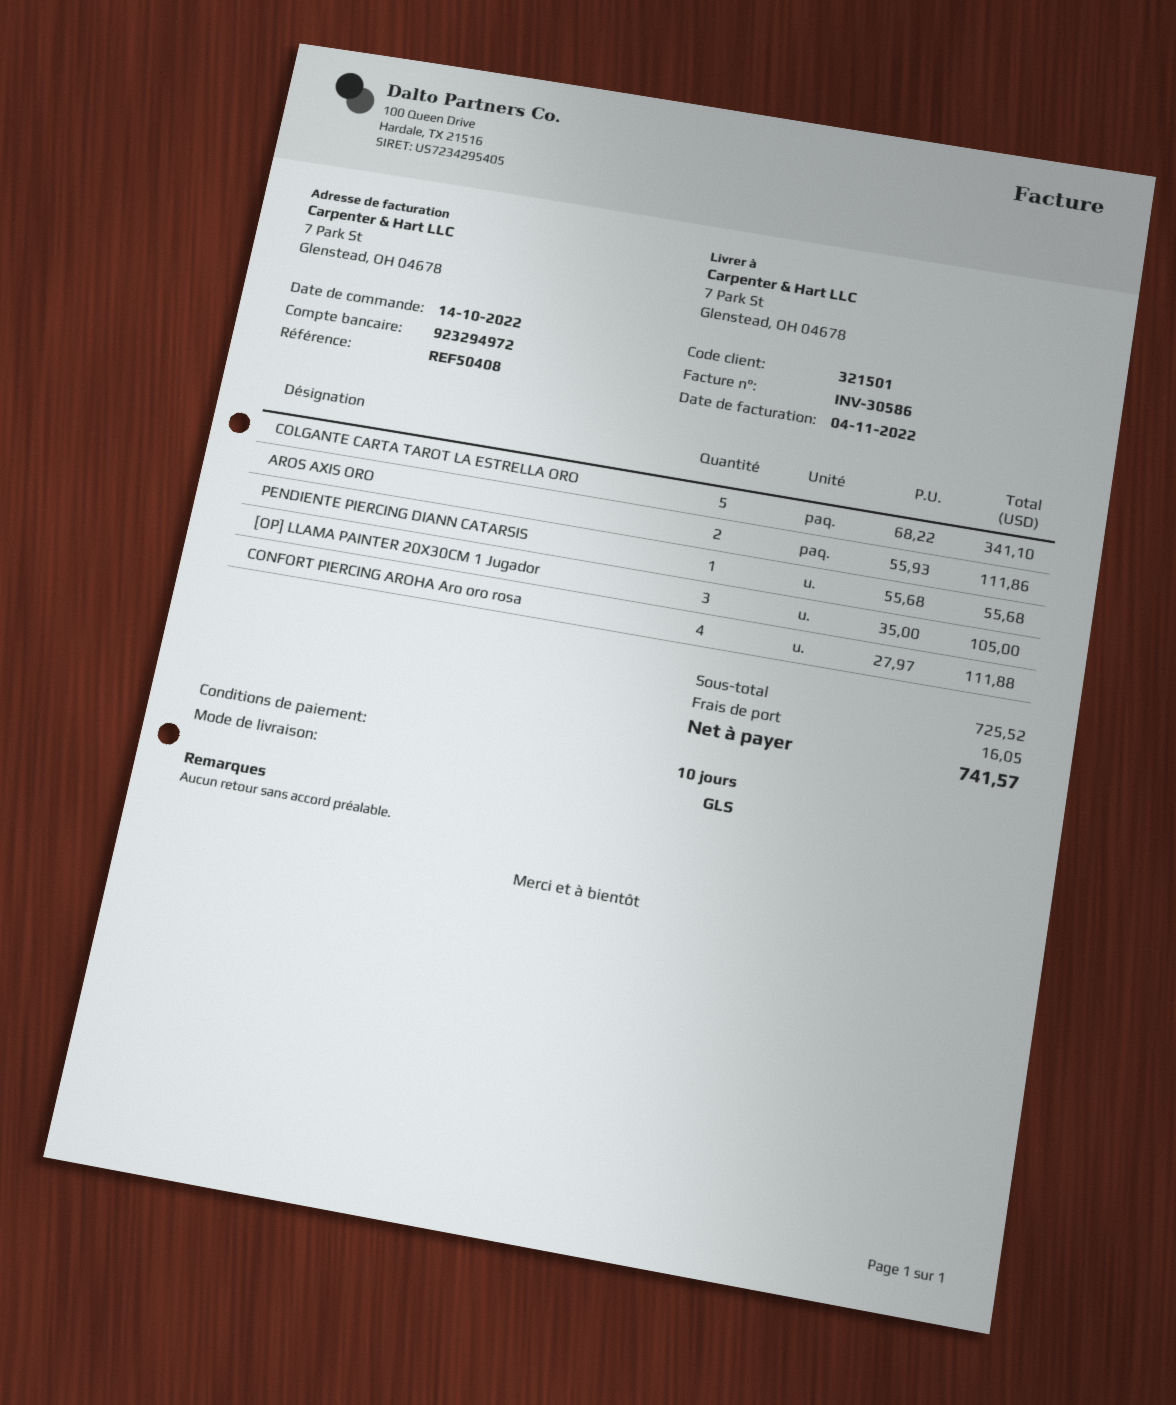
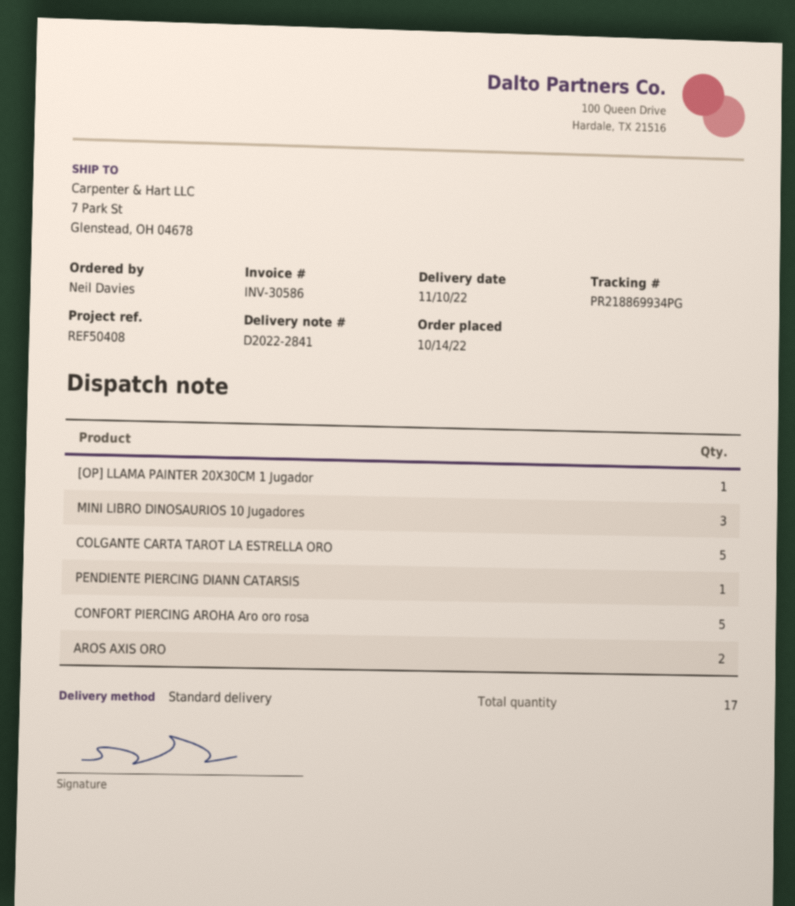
shipping method: GLS -> standard
[OP] LLAMA PAINTER 20X30CM 1 Jugador: 3 -> 1
CONFORT PIERCING AROHA Aro oro rosa: 4 -> 5
MINI LIBRO DINOSAURIOS 10 Jugadores: none -> 3

